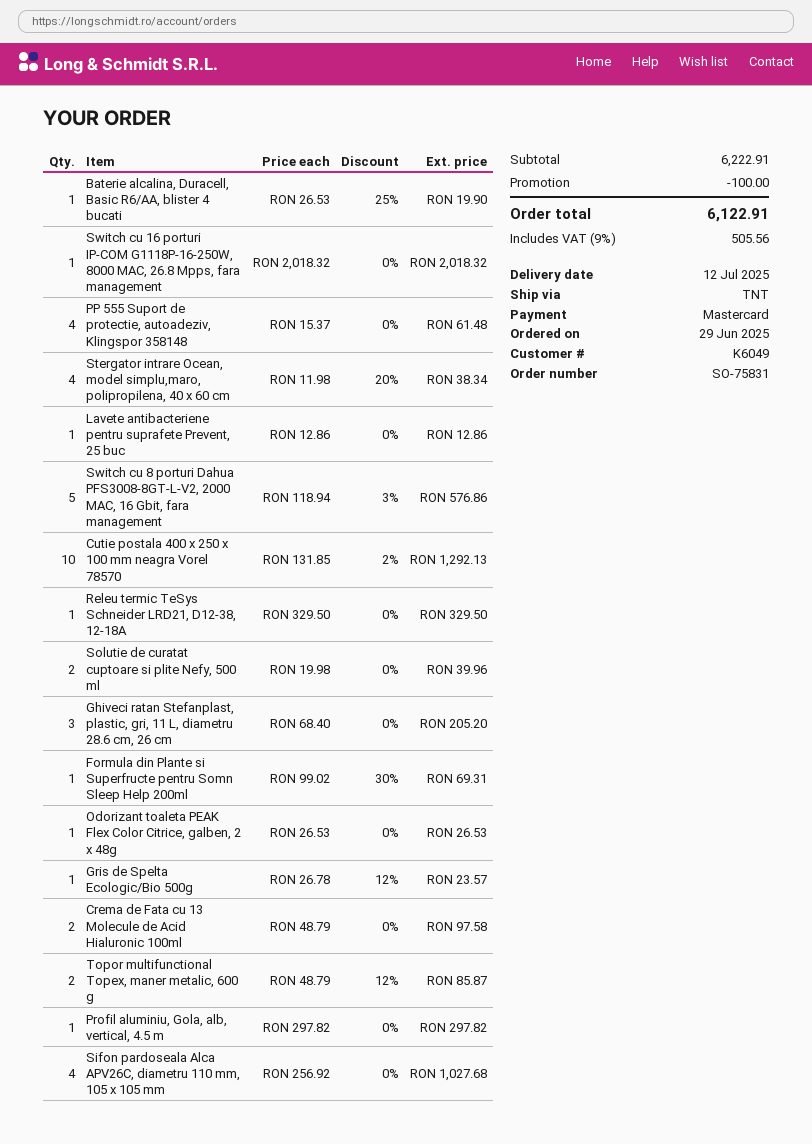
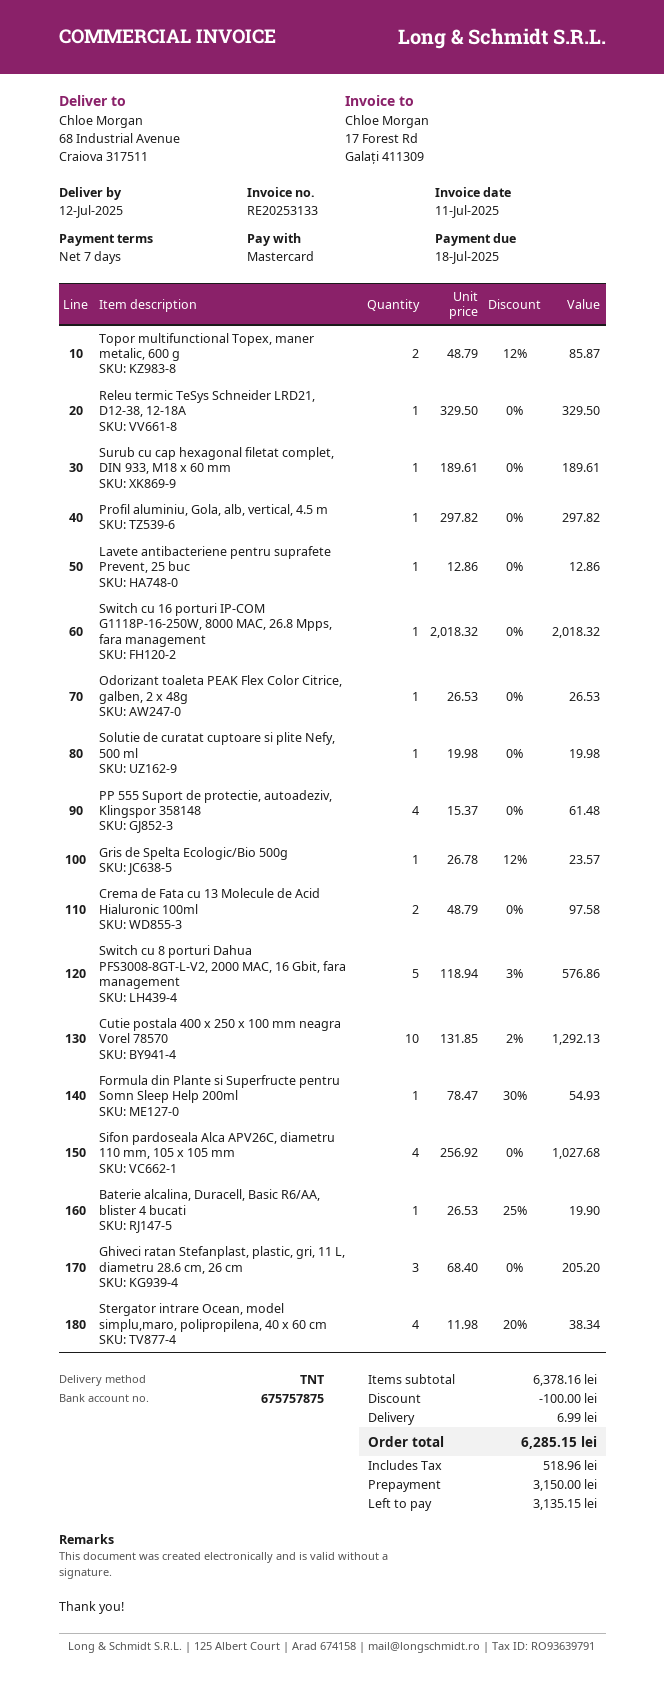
Solutie de curatat cuptoare si plite Nefy, 500 ml: 2 x 19.98 = 39.96 -> 1 x 19.98 = 19.98
Formula din Plante si Superfructe pentru Somn Sleep Help 200ml: 1 x 99.02 - 30% = 69.31 -> 1 x 78.47 - 30% = 54.93
Surub cu cap hexagonal filetat complet, DIN 933, M18 x 60 mm: none -> 1 x 189.61 = 189.61
subtotal: 6222.91 -> 6378.16
shipping: none -> 6.99
tax: 505.56 -> 518.96
total: 6122.91 -> 6285.15

